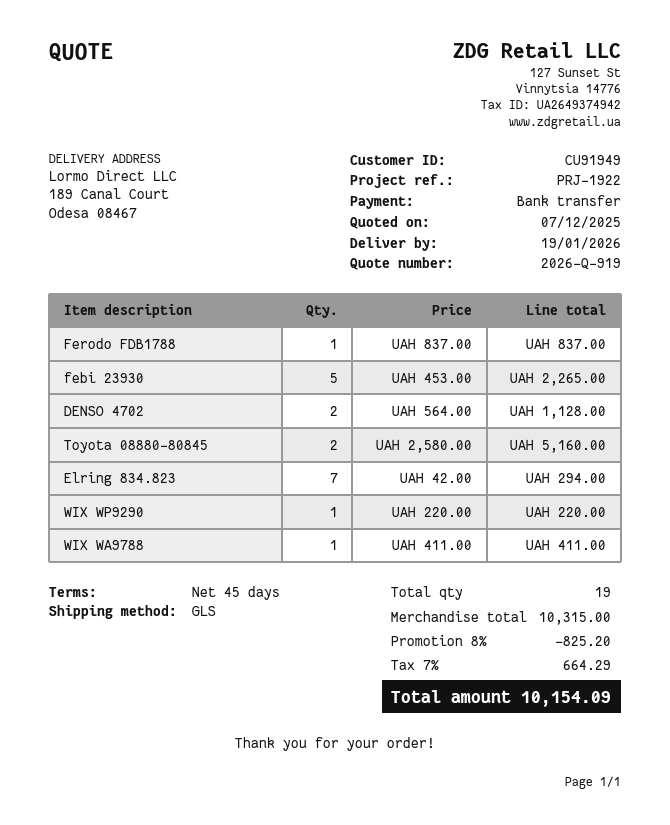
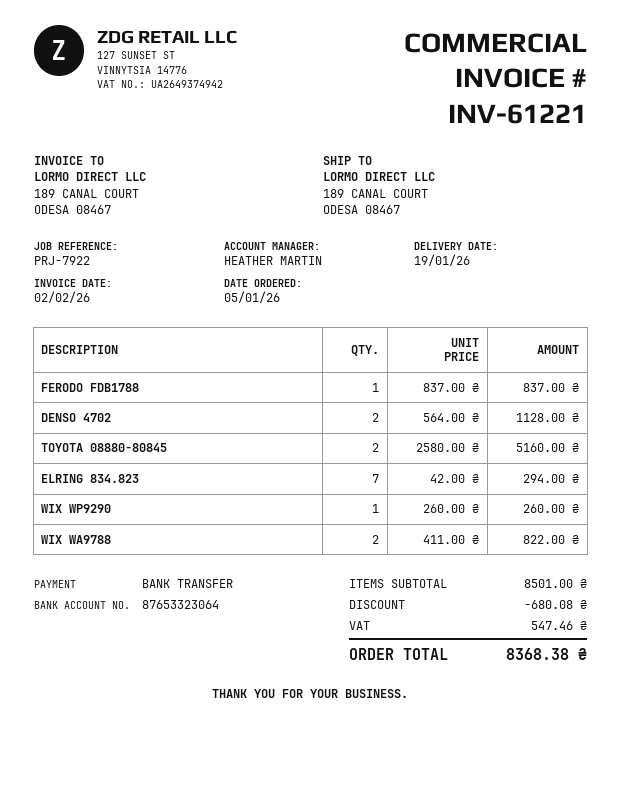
reference: PRJ-1922 -> PRJ-7922
febi 23930: 5 x 453.00 = 2265.00 -> none
WIX WP9290: 1 x 220.00 = 220.00 -> 1 x 260.00 = 260.00
WIX WA9788: 1 x 411.00 = 411.00 -> 2 x 411.00 = 822.00
subtotal: 10315.00 -> 8501.00
discount: 825.20 -> 680.08
tax: 664.29 -> 547.46
total: 10154.09 -> 8368.38

